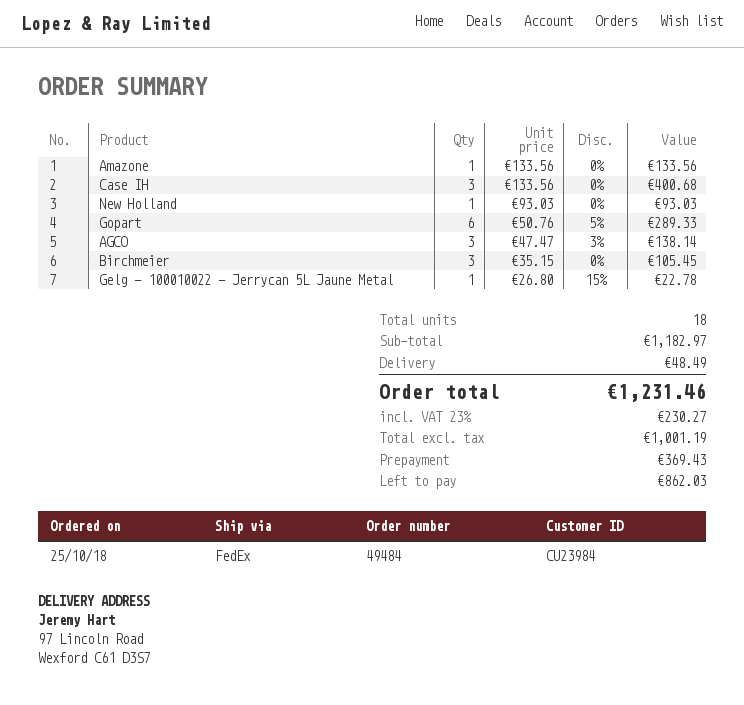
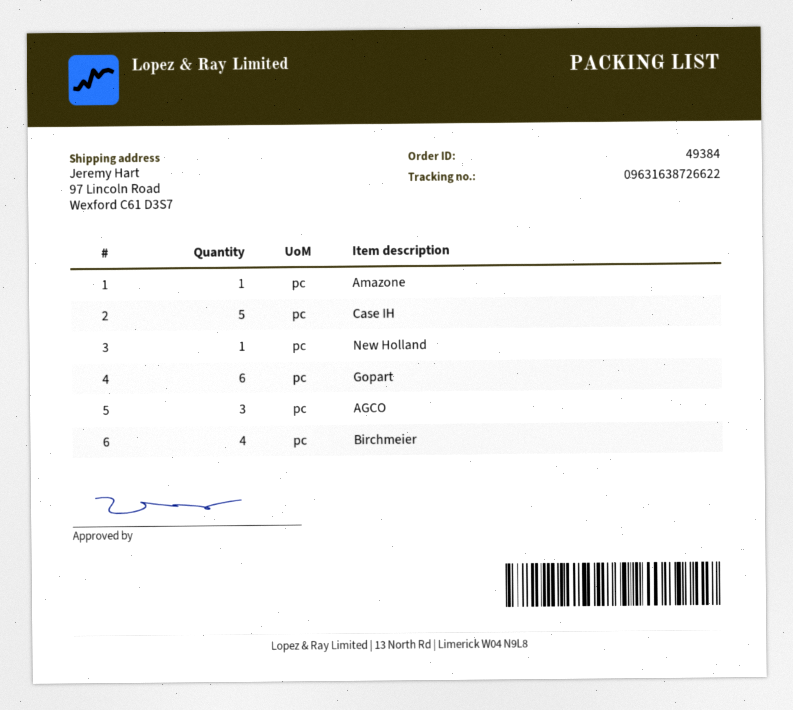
order number: 49484 -> 49384
Case IH: 3 -> 5
Birchmeier: 3 -> 4
Gelg - 100010022 - Jerrycan 5L Jaune Metal: 1 -> none

